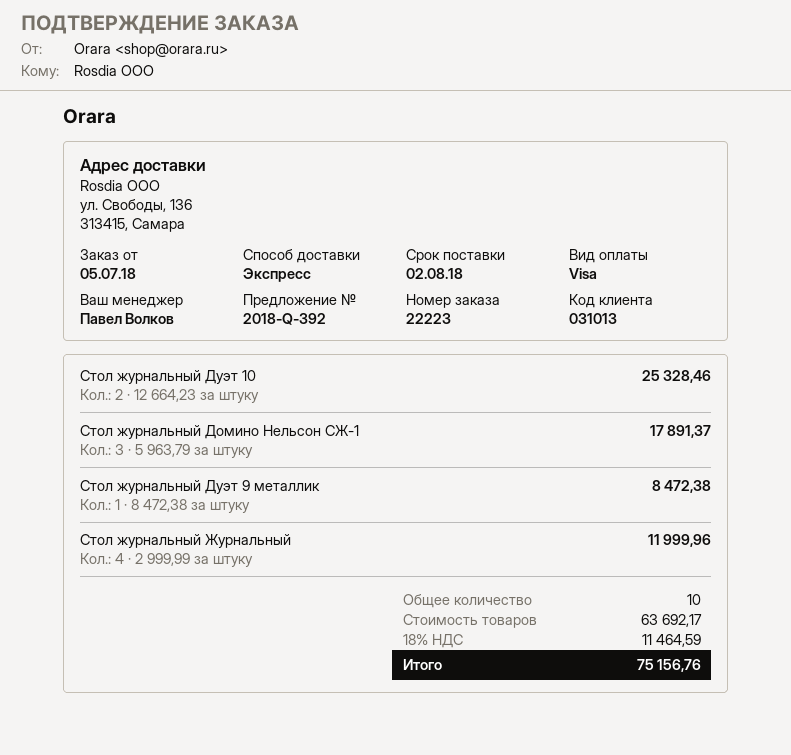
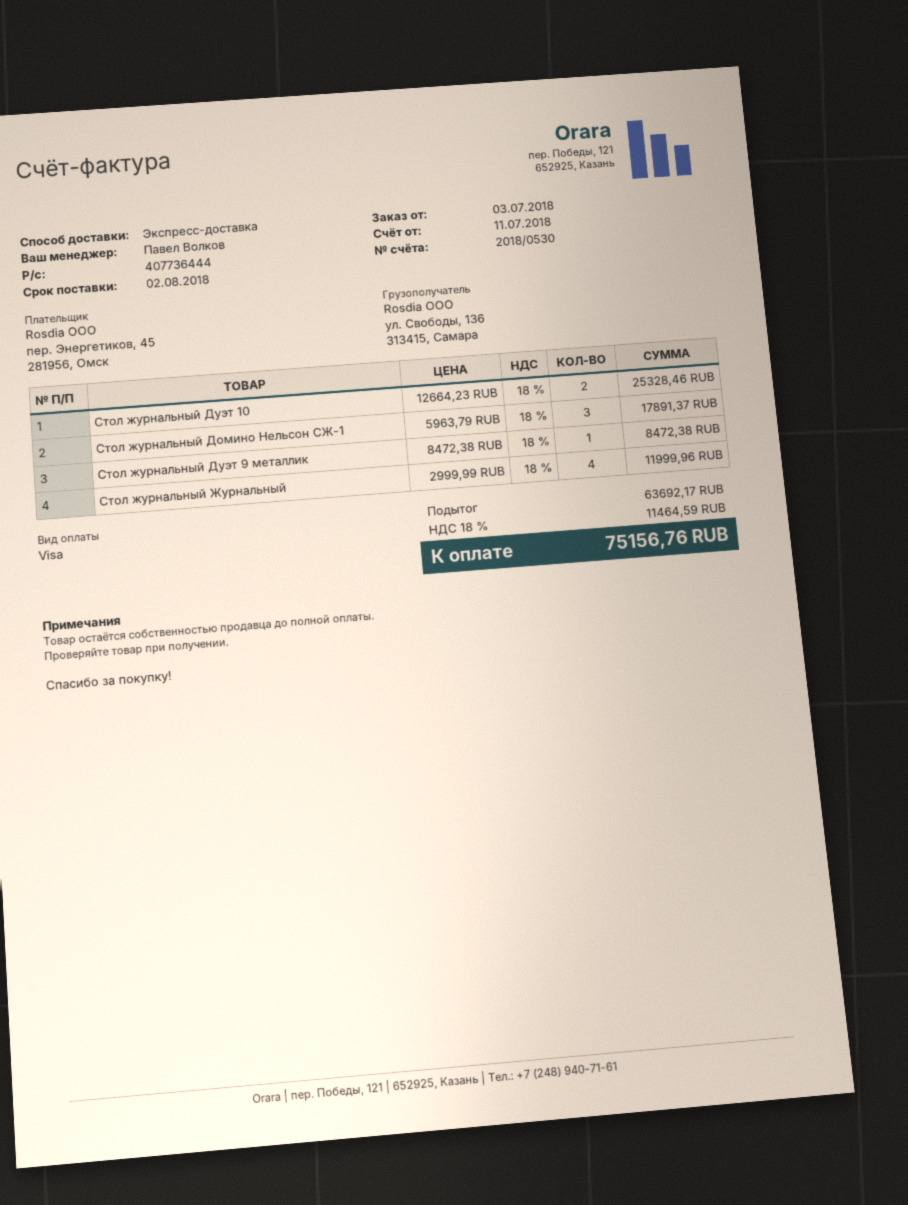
order date: 2018-07-05 -> 2018-07-03

